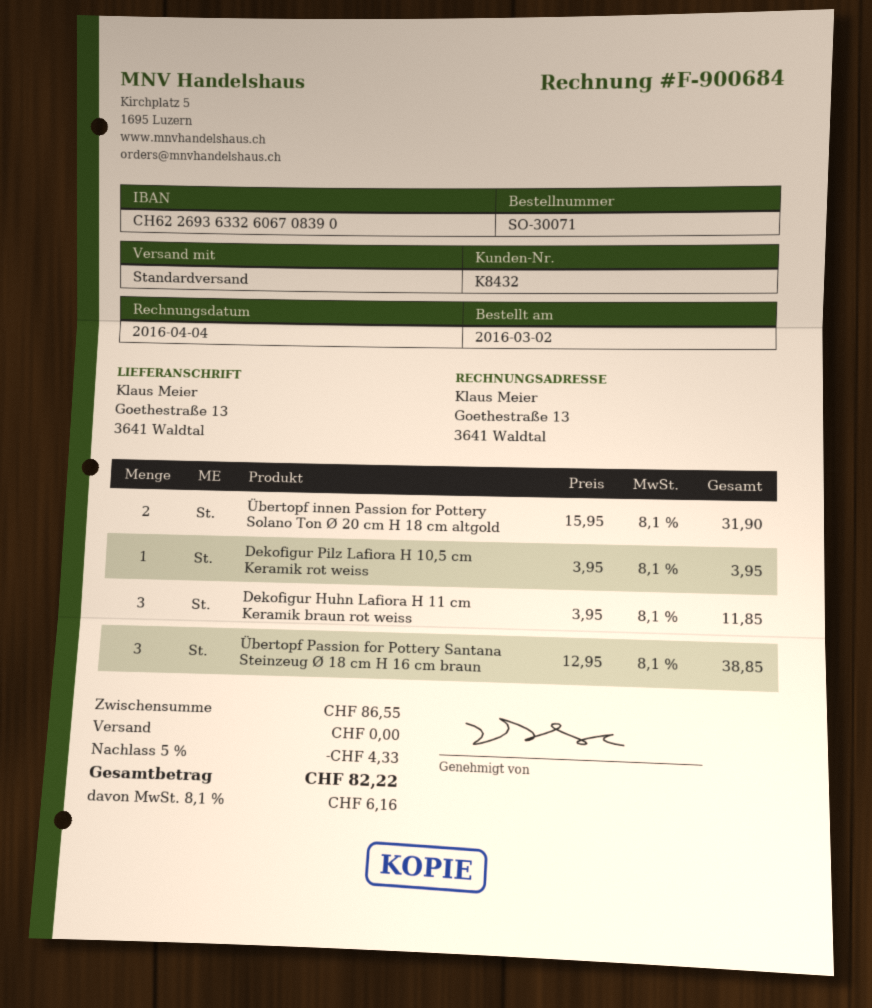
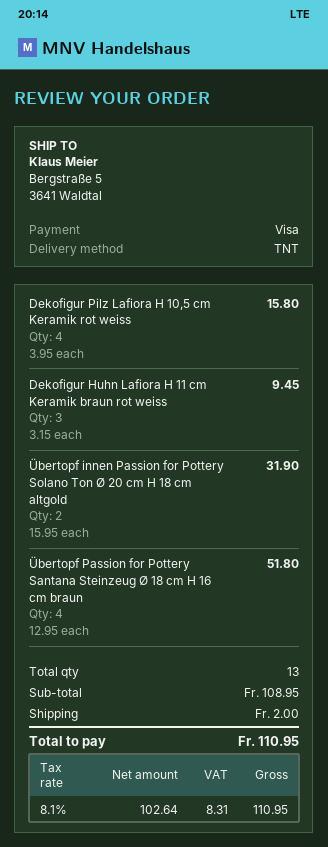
shipping method: standard -> TNT
ship to: Goethestraße 13, 3641 Waldtal -> Bergstraße 5, 3641 Waldtal
Dekofigur Pilz Lafiora H 10,5 cm Keramik rot weiss: 1 x 3.95 = 3.95 -> 4 x 3.95 = 15.80
Dekofigur Huhn Lafiora H 11 cm Keramik braun rot weiss: 3 x 3.95 = 11.85 -> 3 x 3.15 = 9.45
Übertopf Passion for Pottery Santana Steinzeug Ø 18 cm H 16 cm braun: 3 x 12.95 = 38.85 -> 4 x 12.95 = 51.80
subtotal: 86.55 -> 108.95
discount: 5% = 4.33 -> none
shipping: 0.00 -> 2.00
tax: 8.1% = 6.16 -> 8.1% = 8.31
total: 82.22 -> 110.95

